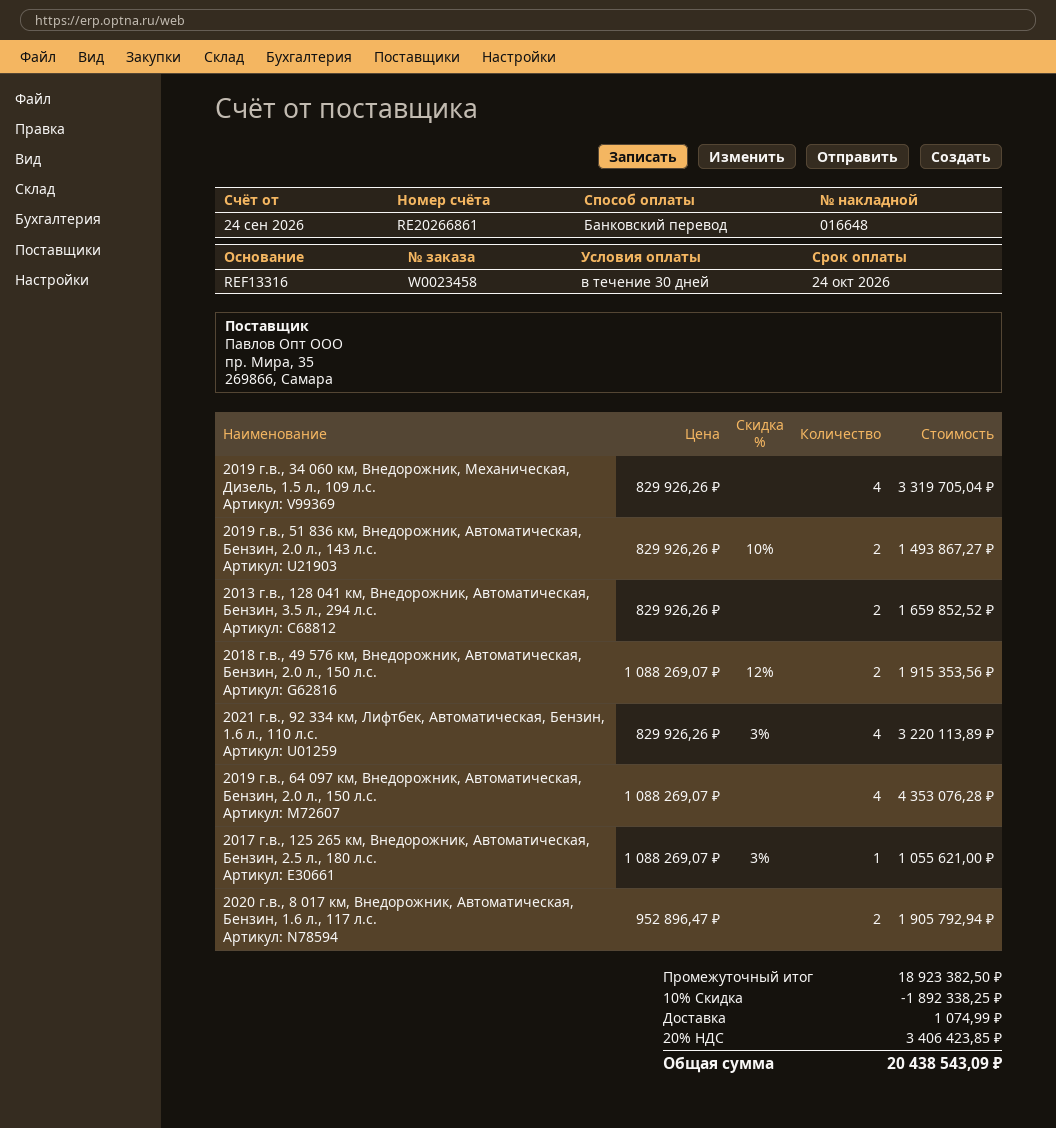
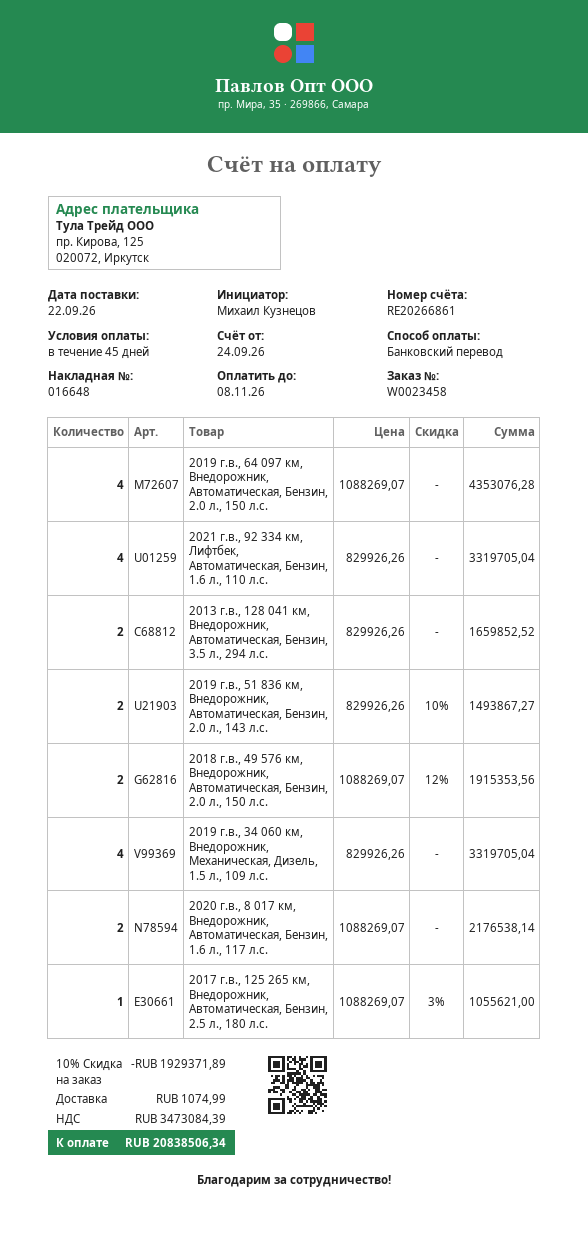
payment terms: 30 days -> 45 days
due date: 2026-10-24 -> 2026-11-08
2021 г.в., 92 334 км, Лифтбек, Автоматическая, Бензин, 1.6 л., 110 л.с.: 4 x 829926.26 - 3% = 3220113.89 -> 4 x 829926.26 = 3319705.04
2020 г.в., 8 017 км, Внедорожник, Автоматическая, Бензин, 1.6 л., 117 л.с.: 2 x 952896.47 = 1905792.94 -> 2 x 1088269.07 = 2176538.14
discount: 10% = 1892338.25 -> 10% = 1929371.89
tax: 3406423.85 -> 3473084.39
total: 20438543.09 -> 20838506.34

